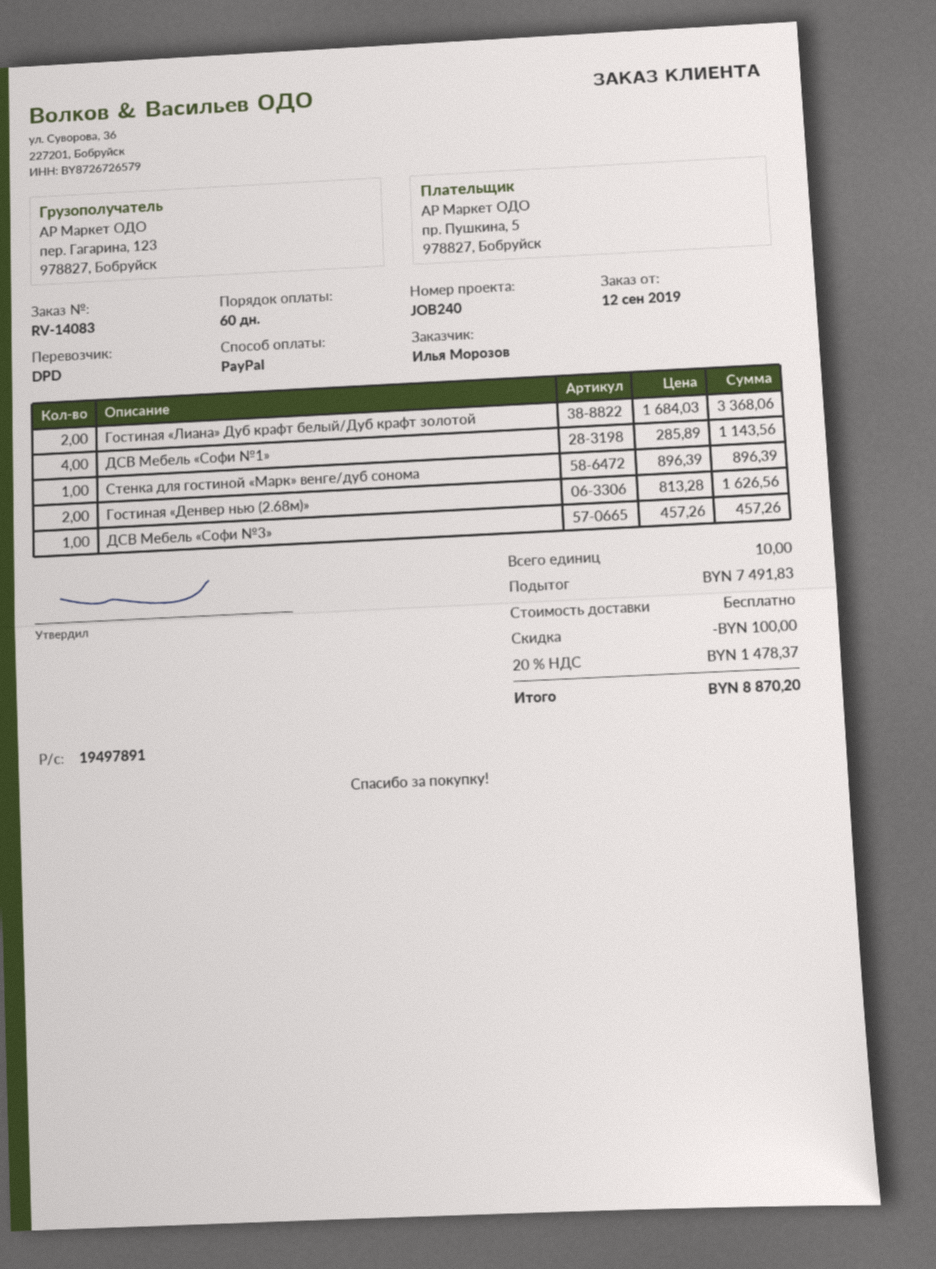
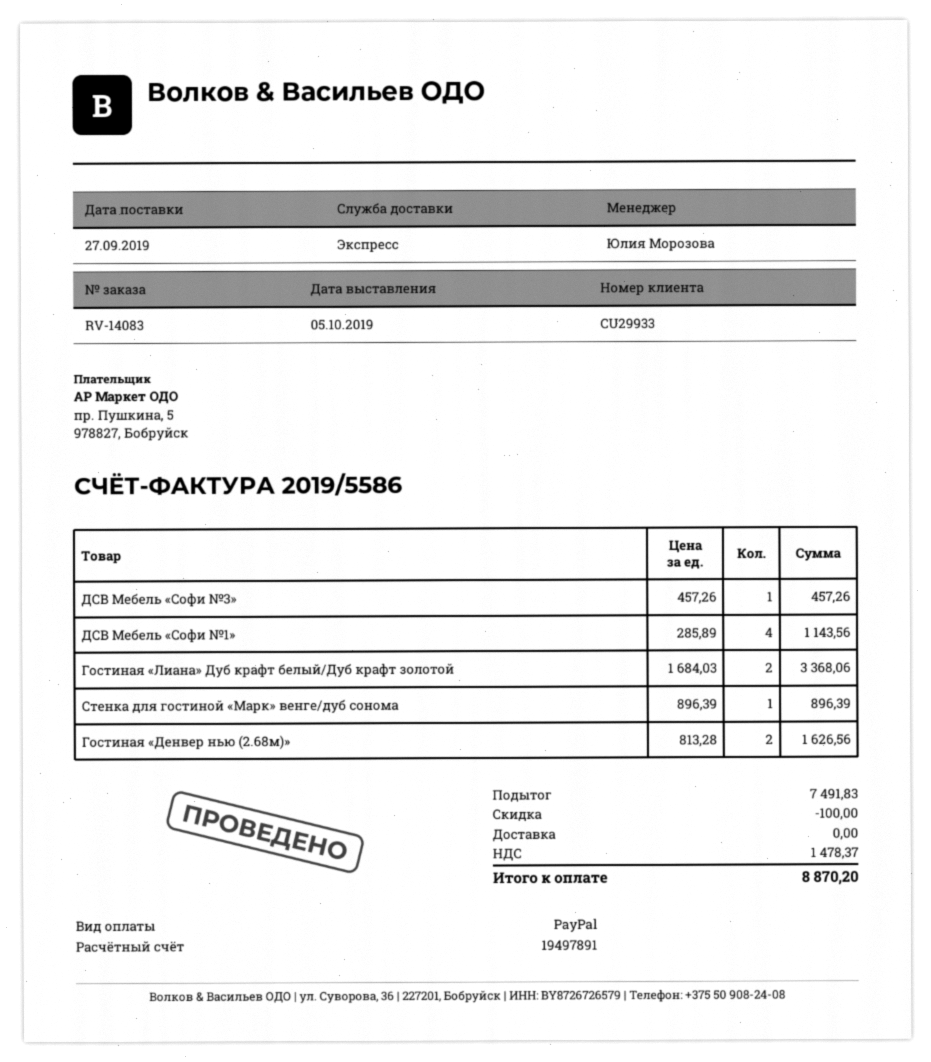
shipping method: DPD -> express

